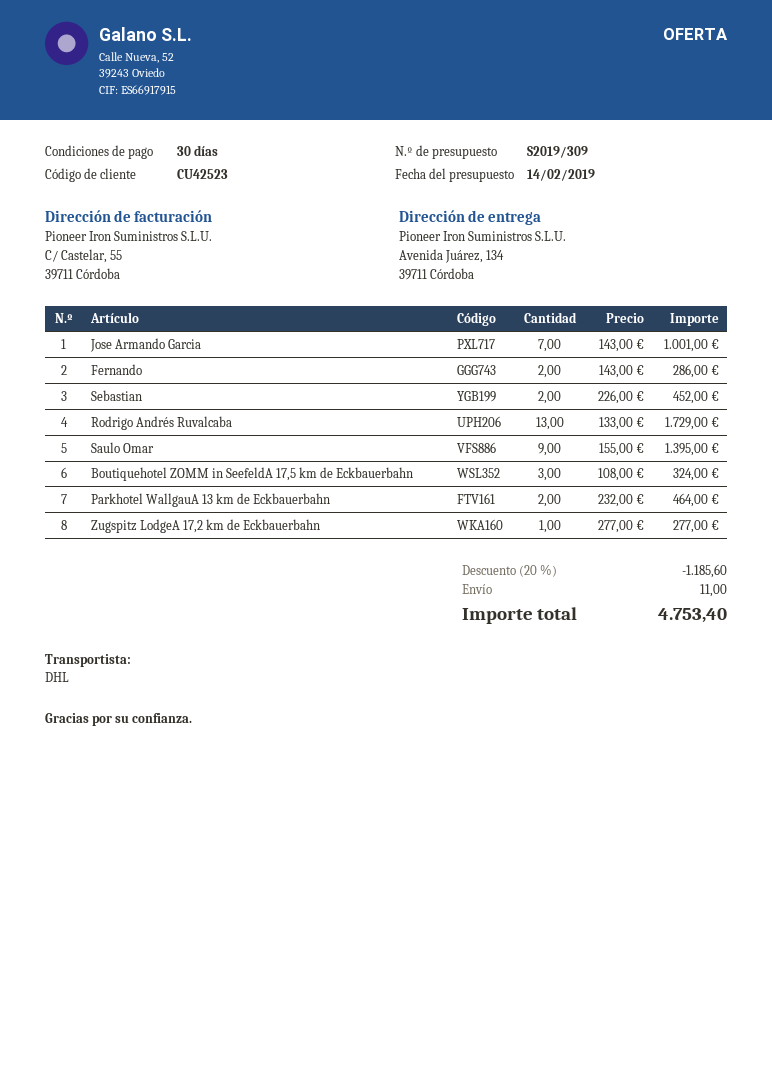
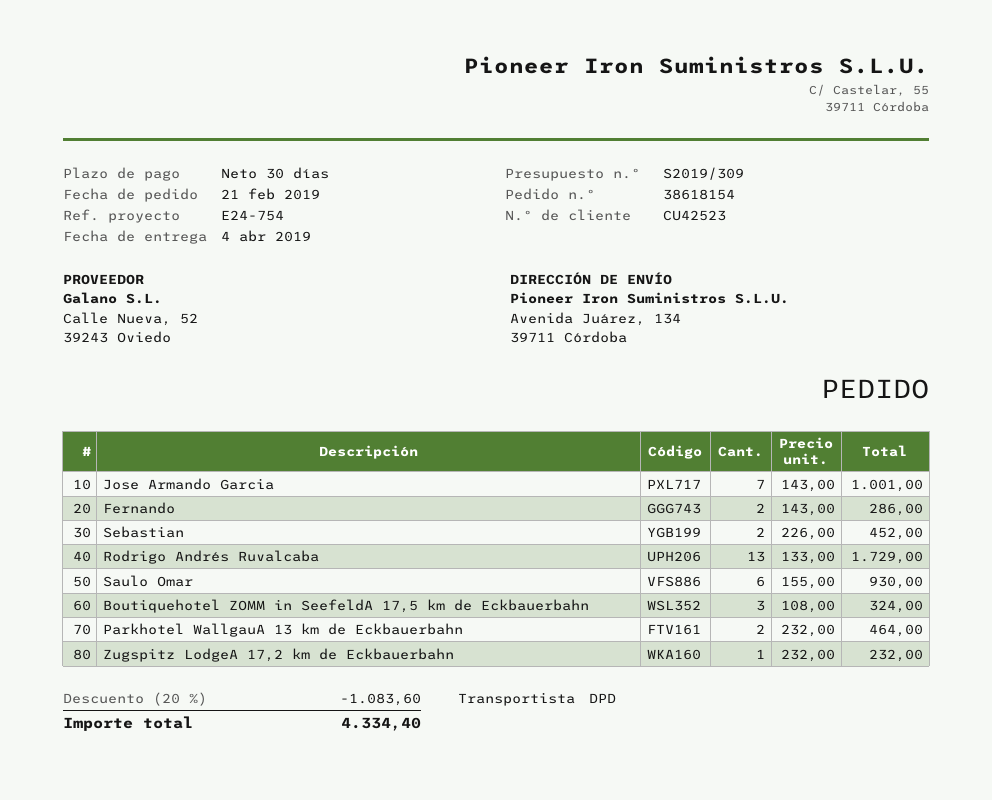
shipping method: DHL -> DPD
Saulo Omar: 9 x 155.00 = 1395.00 -> 6 x 155.00 = 930.00
Zugspitz LodgeA 17,2 km de Eckbauerbahn: 1 x 277.00 = 277.00 -> 1 x 232.00 = 232.00
discount: 20% = 1185.60 -> 20% = 1083.60
shipping: 11.00 -> none
total: 4753.40 -> 4334.40

